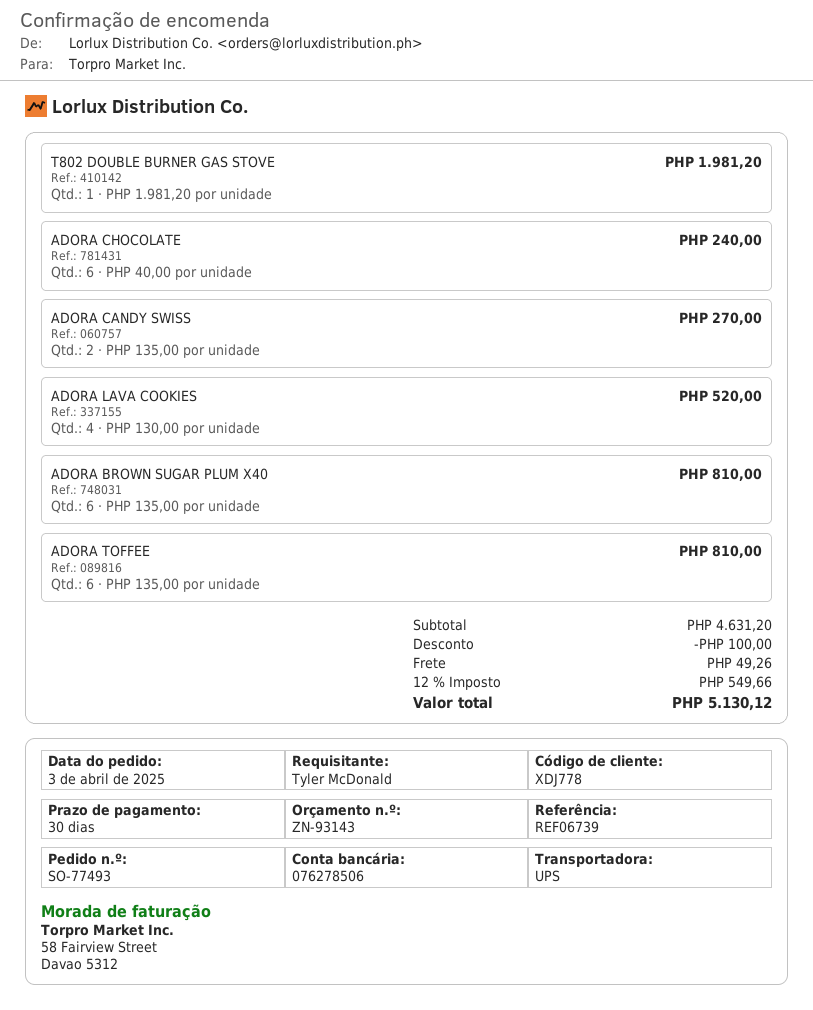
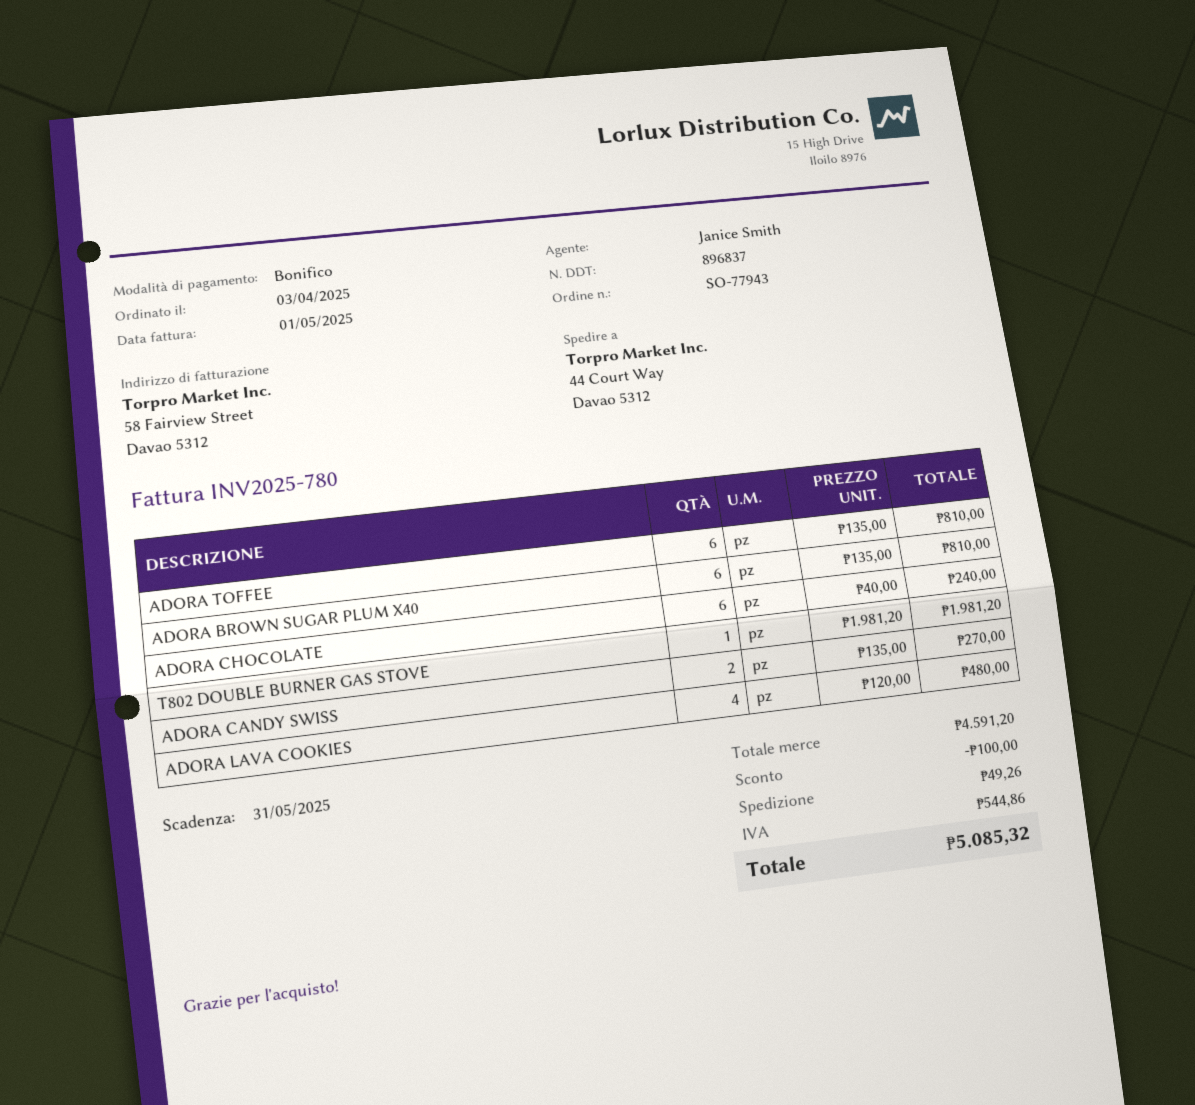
order number: SO-77493 -> SO-77943
ADORA LAVA COOKIES: 4 x 130.00 = 520.00 -> 4 x 120.00 = 480.00
subtotal: 4631.20 -> 4591.20
tax: 549.66 -> 544.86
total: 5130.12 -> 5085.32

